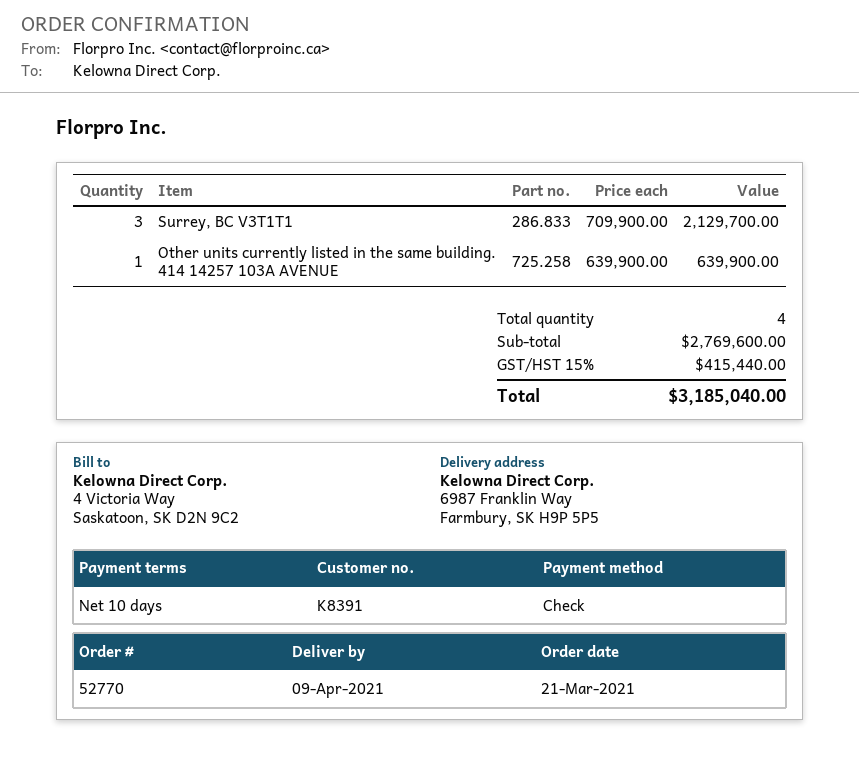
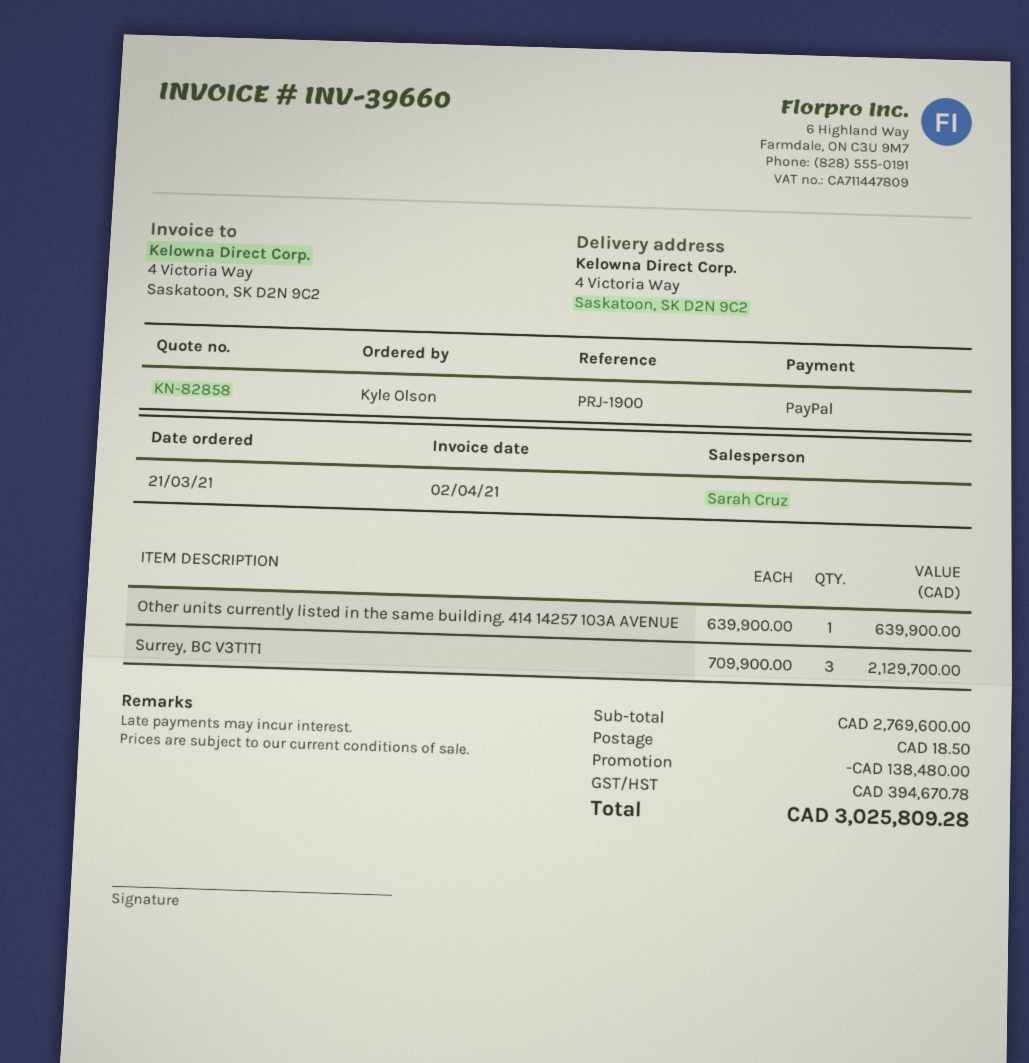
payment method: cheque -> PayPal
ship to: 6987 Franklin Way, Farmbury, SK H9P 5P5 -> 4 Victoria Way, Saskatoon, SK D2N 9C2
discount: none -> 138480.00
shipping: none -> 18.50
tax: 415440.00 -> 394670.78
total: 3185040.00 -> 3025809.28

